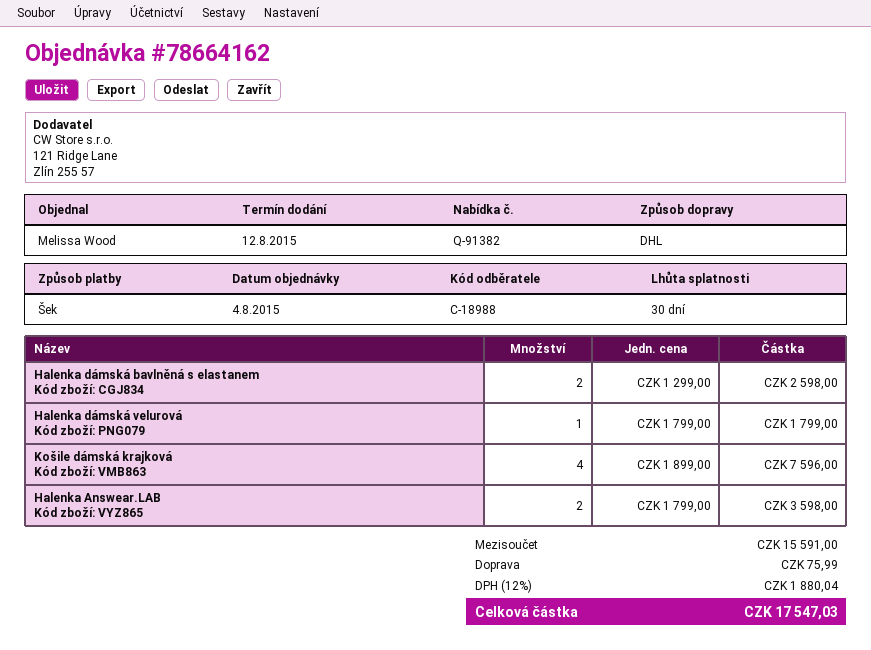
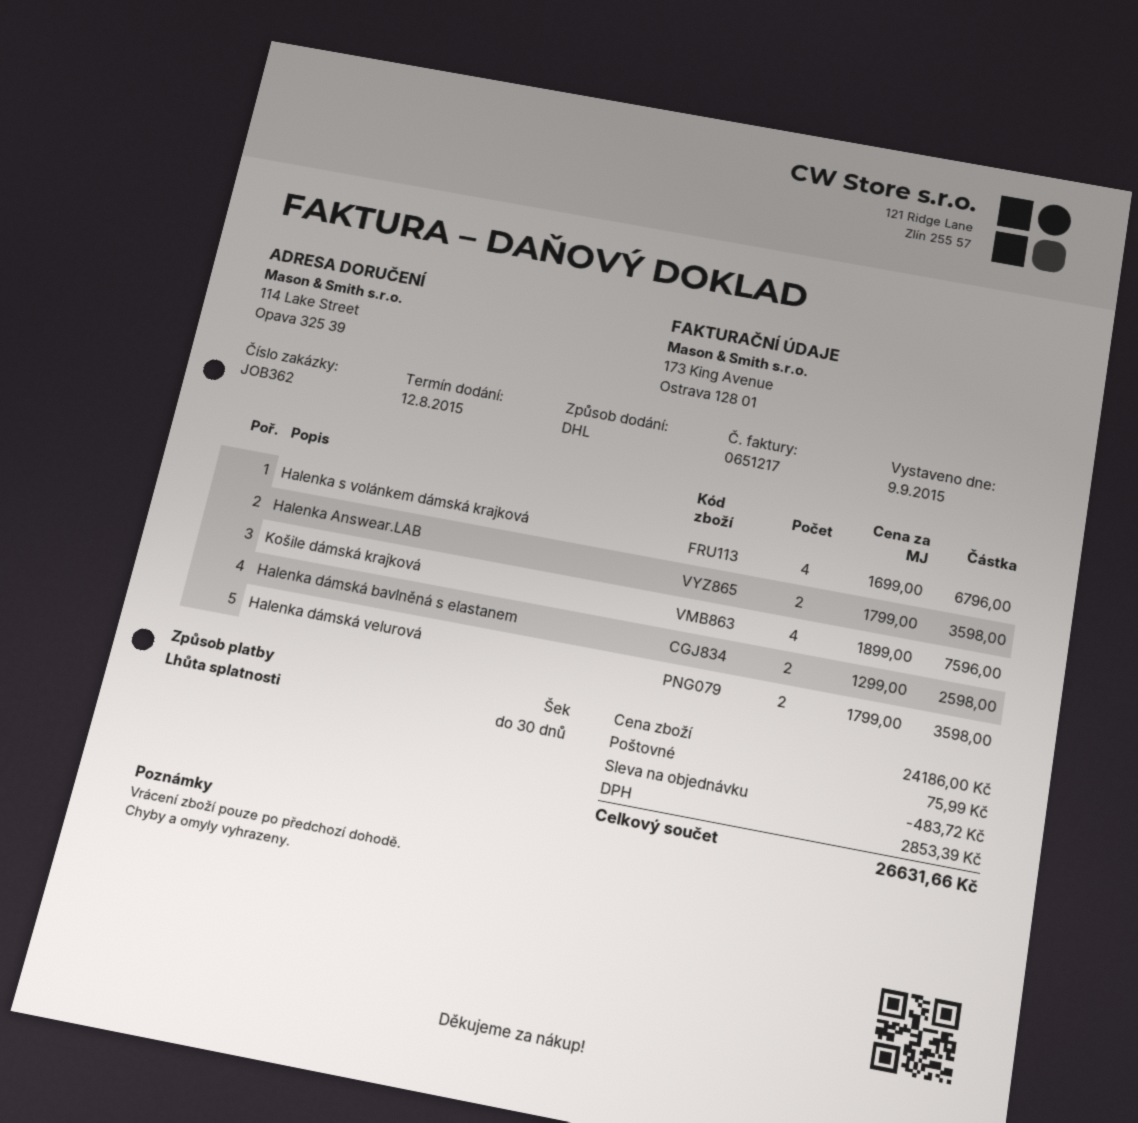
Halenka dámská velurová: 1 x 1799.00 = 1799.00 -> 2 x 1799.00 = 3598.00
Halenka s volánkem dámská krajková: none -> 4 x 1699.00 = 6796.00
subtotal: 15591.00 -> 24186.00
discount: none -> 483.72
tax: 1880.04 -> 2853.39
total: 17547.03 -> 26631.66

